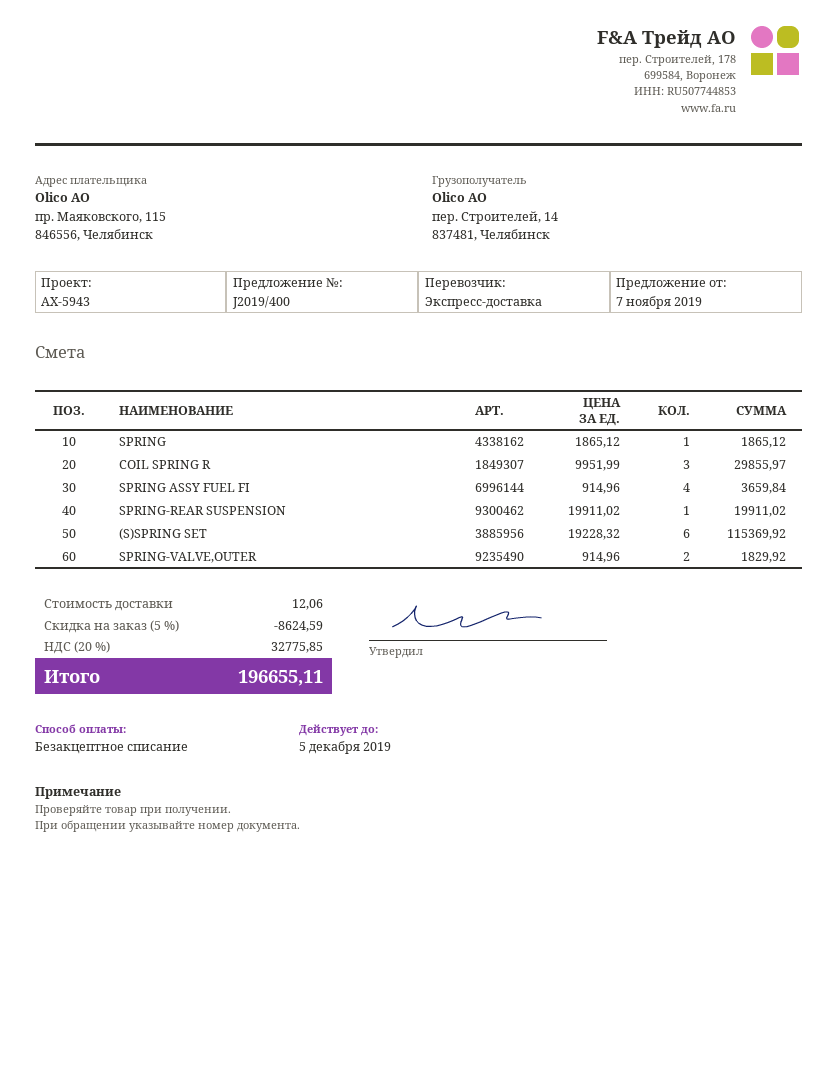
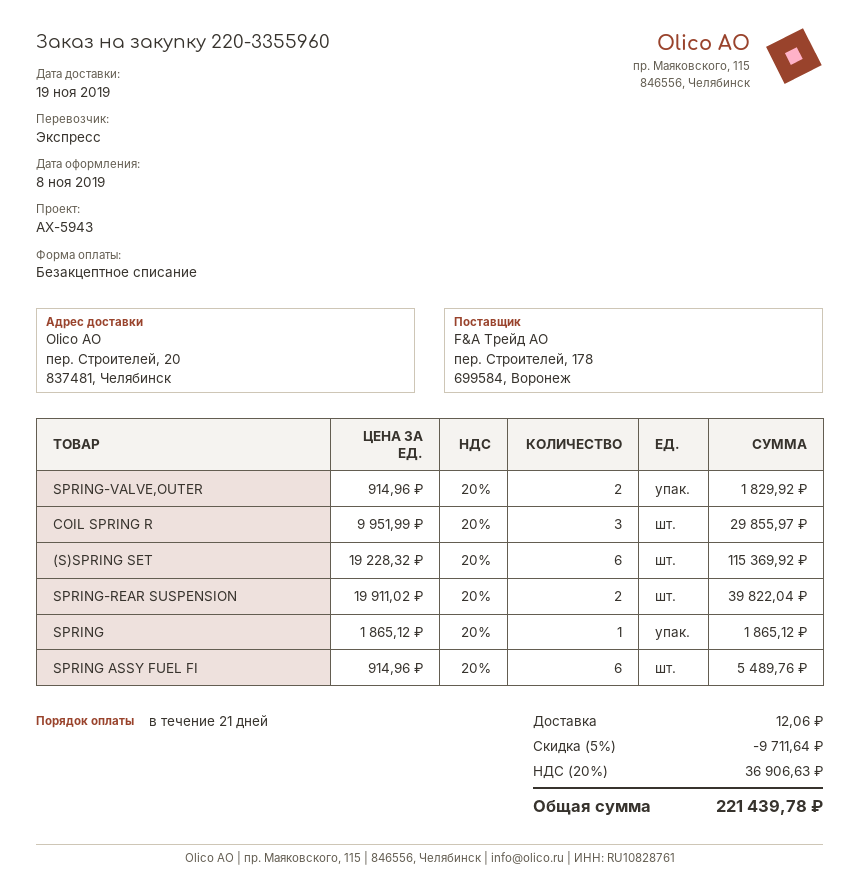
ship to: пер. Строителей, 14, 837481, Челябинск -> пер. Строителей, 20, 837481, Челябинск
SPRING ASSY FUEL FI: 4 x 914.96 = 3659.84 -> 6 x 914.96 = 5489.76
SPRING-REAR SUSPENSION: 1 x 19911.02 = 19911.02 -> 2 x 19911.02 = 39822.04
discount: 5% = 8624.59 -> 5% = 9711.64
tax: 20% = 32775.85 -> 20% = 36906.63
total: 196655.11 -> 221439.78

